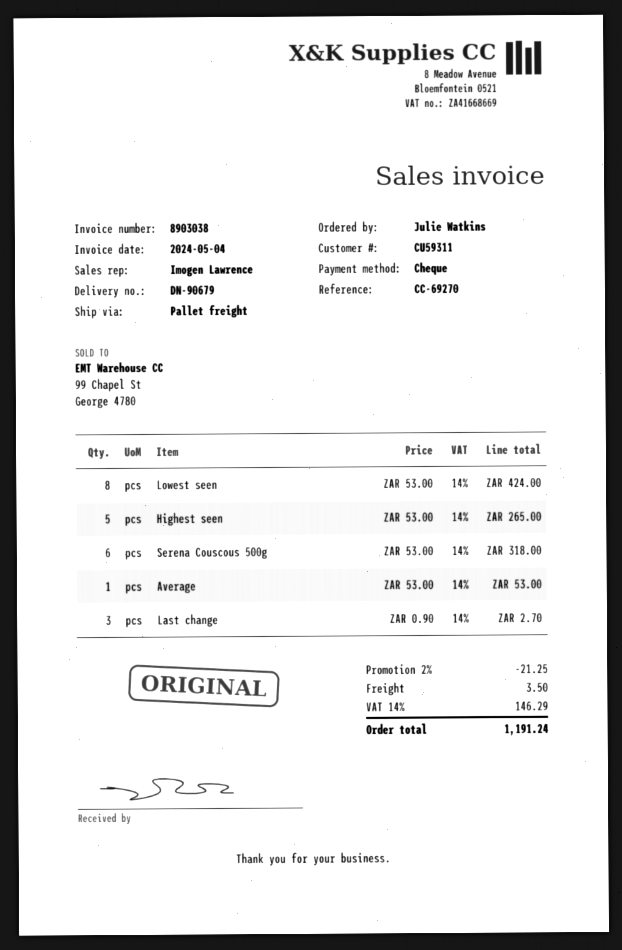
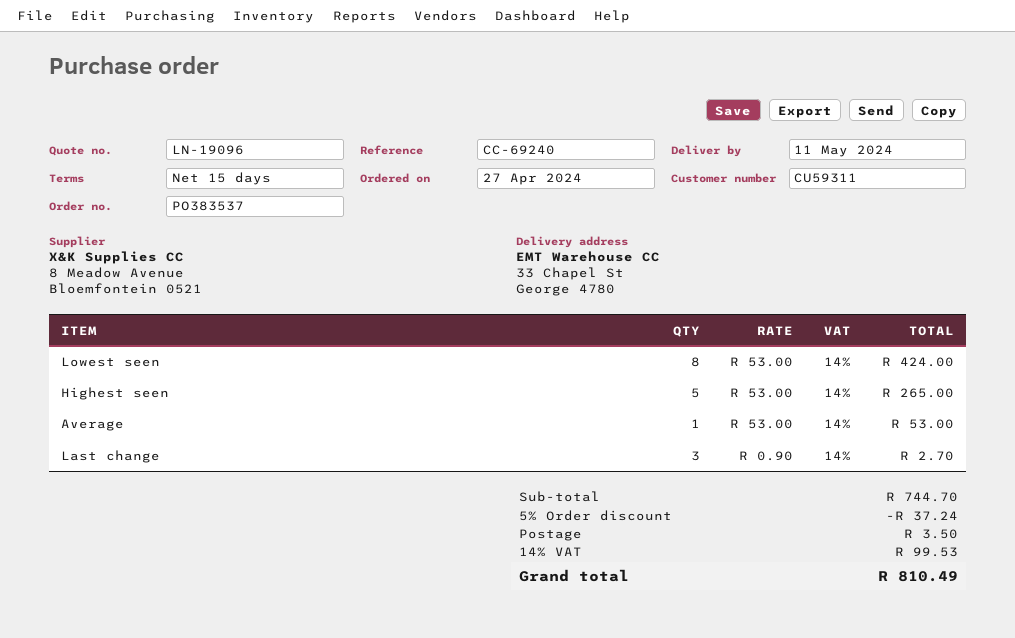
reference: CC-69270 -> CC-69240
Serena Couscous 500g: 6 x 53.00 = 318.00 -> none
discount: 2% = 21.25 -> 5% = 37.24
tax: 14% = 146.29 -> 14% = 99.53
total: 1191.24 -> 810.49

